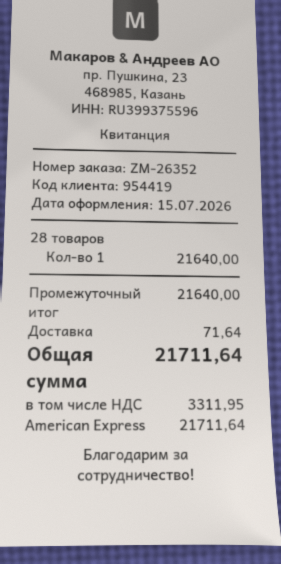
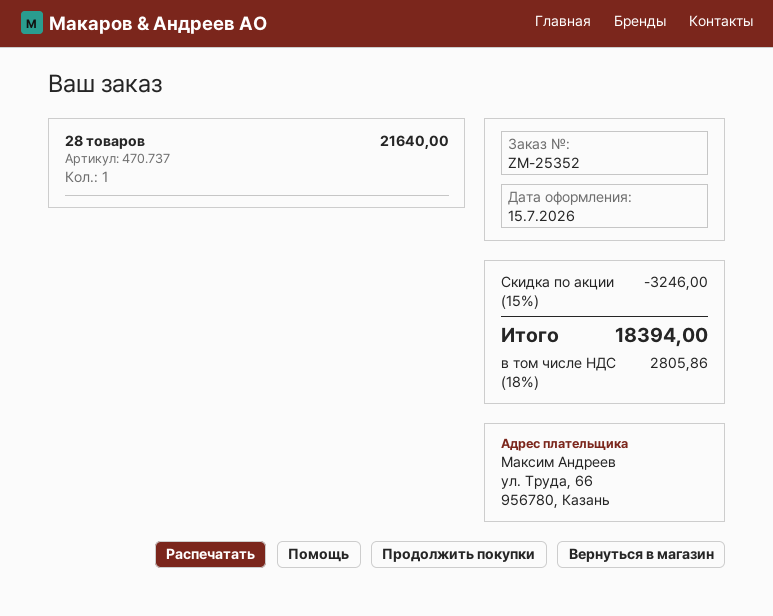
order number: ZM-26352 -> ZM-25352
discount: none -> 15% = 3246.00
shipping: 71.64 -> none
tax: 3311.95 -> 2805.86
total: 21711.64 -> 18394.00

